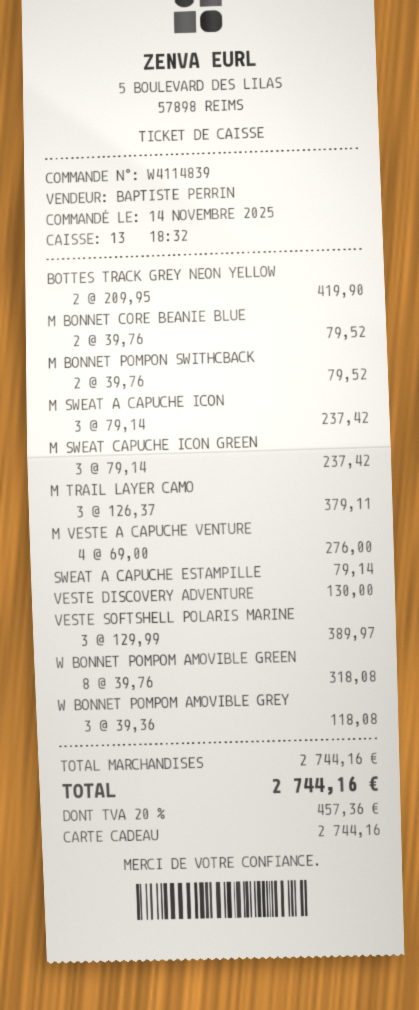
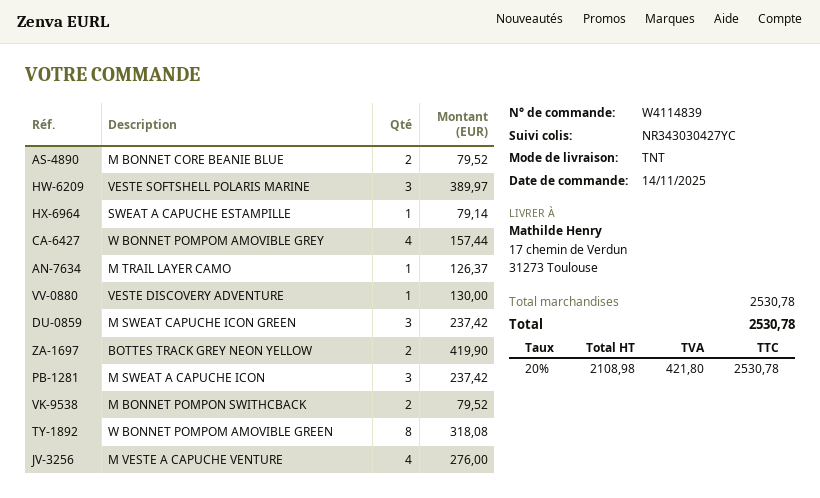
M TRAIL LAYER CAMO: 3 for 379.11 -> 1 for 126.37
W BONNET POMPOM AMOVIBLE GREY: 3 for 118.08 -> 4 for 157.44
subtotal: 2744.16 -> 2530.78
tax: 20% = 457.36 -> 20% = 421.80
total: 2744.16 -> 2530.78

